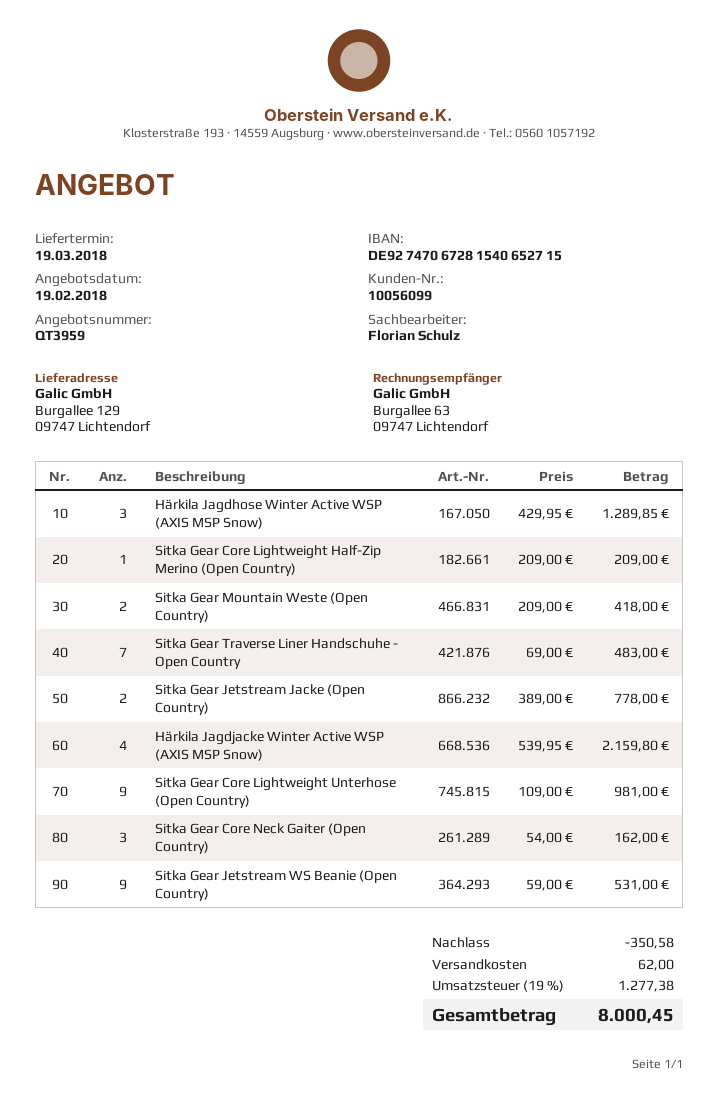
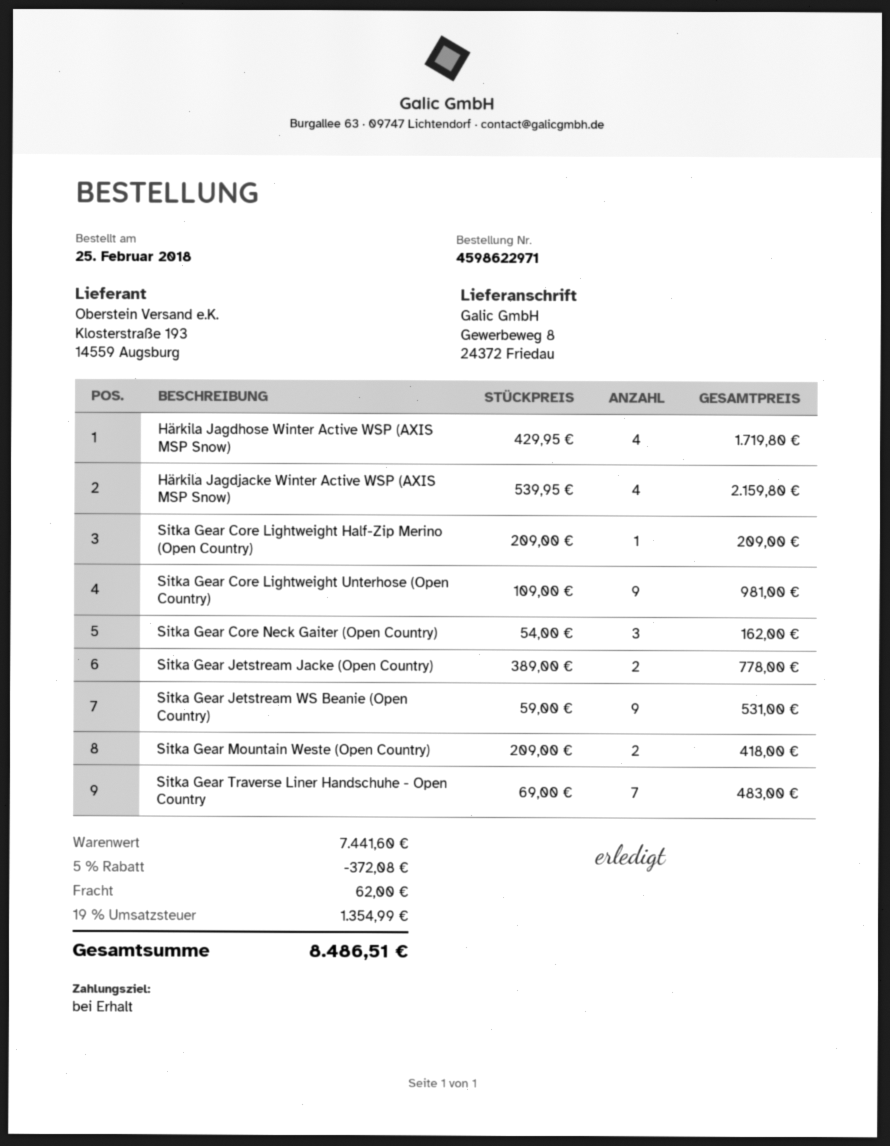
ship to: Burgallee 129, 09747 Lichtendorf -> Gewerbeweg 8, 24372 Friedau
Härkila Jagdhose Winter Active WSP (AXIS MSP Snow): 3 x 429.95 = 1289.85 -> 4 x 429.95 = 1719.80
discount: 350.58 -> 372.08
tax: 19% = 1277.38 -> 19% = 1354.99
total: 8000.45 -> 8486.51

